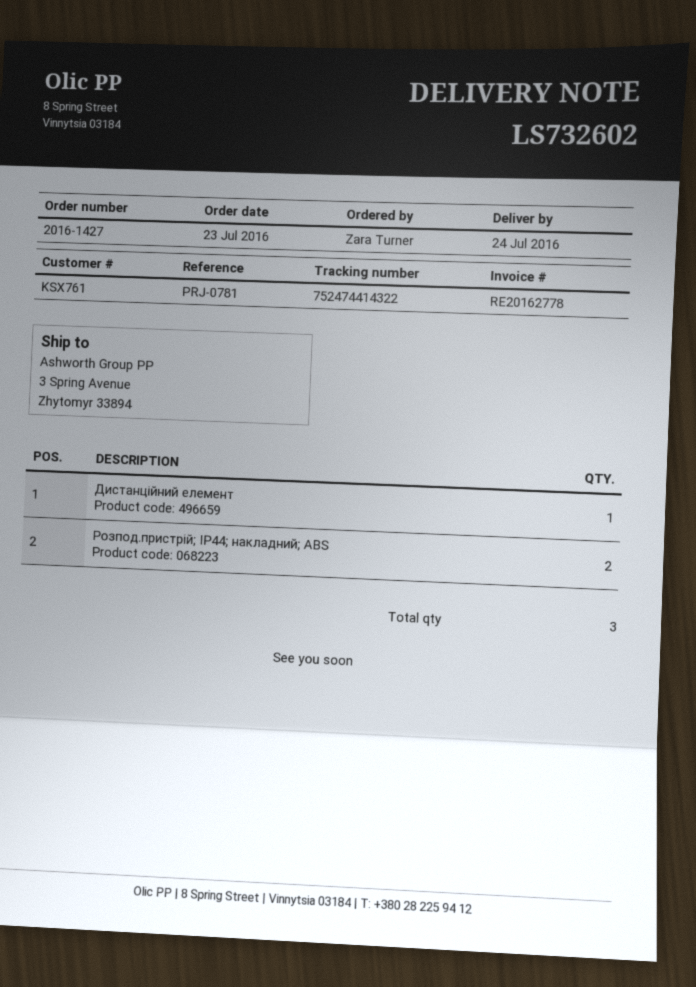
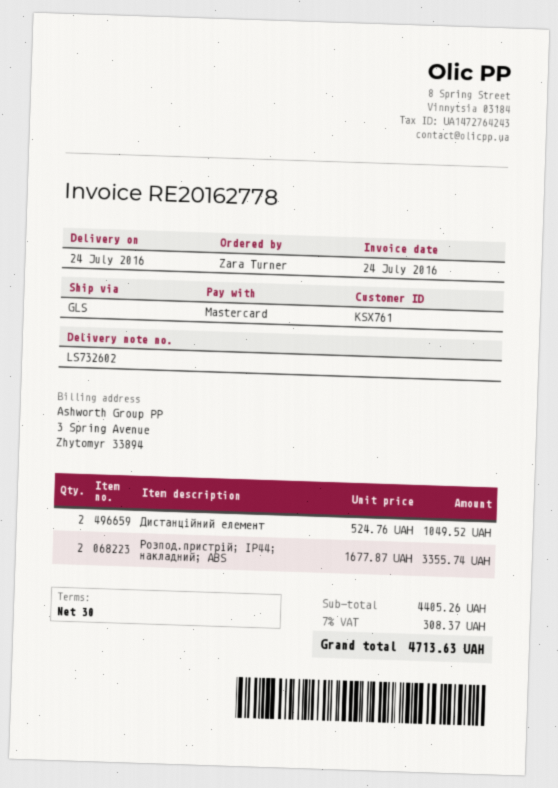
Дистанційний елемент: 1 -> 2

